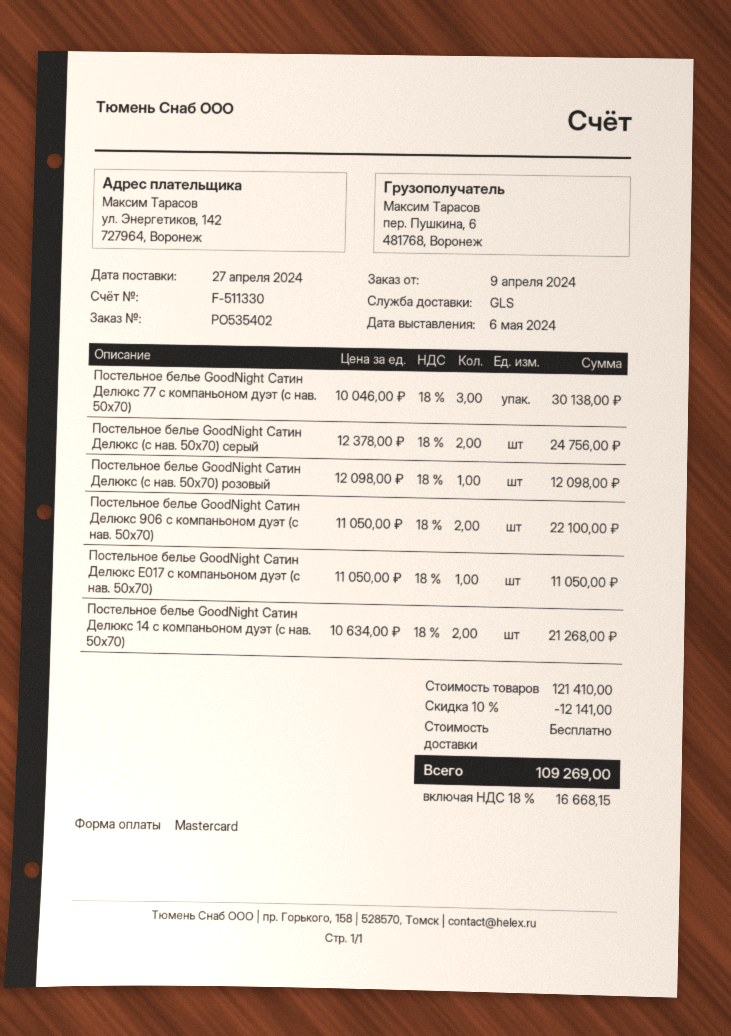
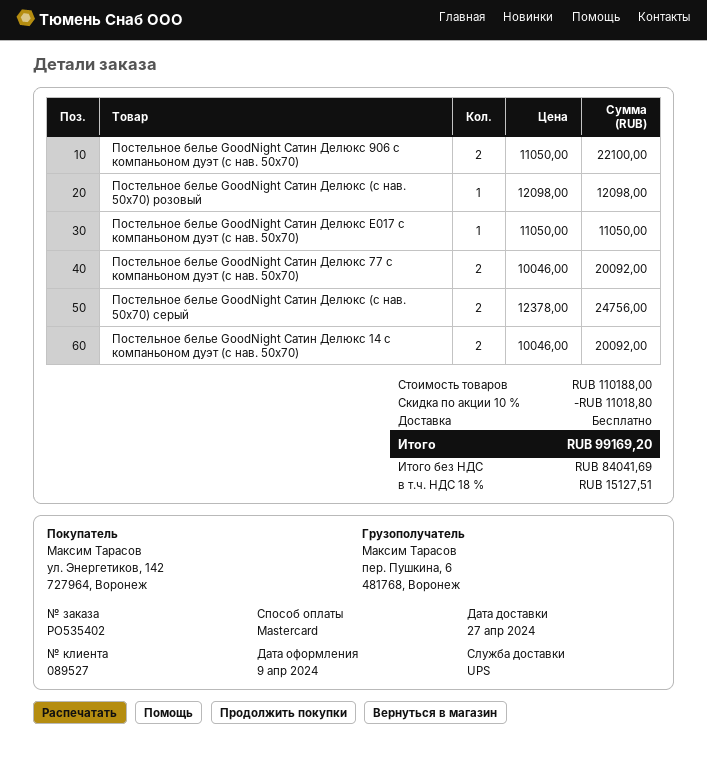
shipping method: GLS -> UPS
Постельное белье GoodNight Сатин Делюкс 77 с компаньоном дуэт (с нав. 50х70): 3 x 10046.00 = 30138.00 -> 2 x 10046.00 = 20092.00
Постельное белье GoodNight Сатин Делюкс 14 с компаньоном дуэт (с нав. 50х70): 2 x 10634.00 = 21268.00 -> 2 x 10046.00 = 20092.00
subtotal: 121410.00 -> 110188.00
discount: 10% = 12141.00 -> 10% = 11018.80
tax: 18% = 16668.15 -> 18% = 15127.51
total: 109269.00 -> 99169.20

